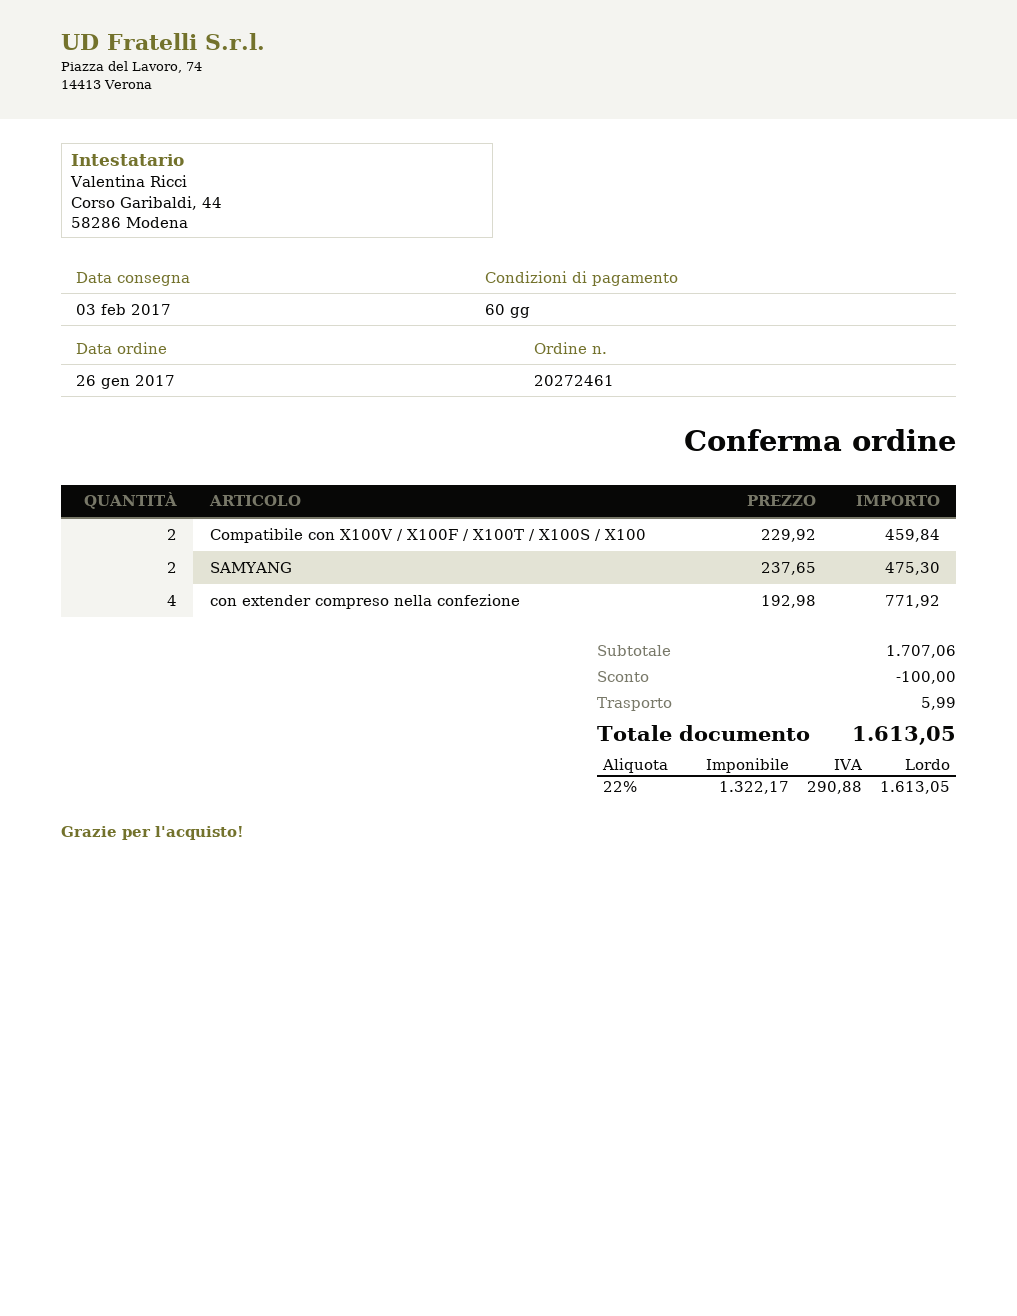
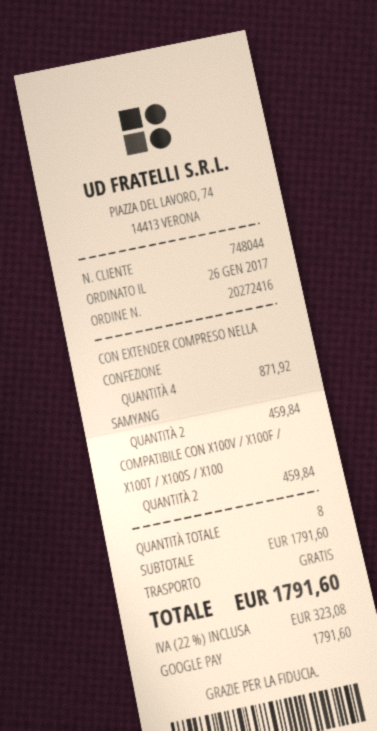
order number: 20272461 -> 20272416
SAMYANG: 2 for 475.30 -> 2 for 459.84
con extender compreso nella confezione: 4 for 771.92 -> 4 for 871.92
subtotal: 1707.06 -> 1791.60
discount: 100.00 -> none
shipping: 5.99 -> 0.00
tax: 22% = 290.88 -> 22% = 323.08
total: 1613.05 -> 1791.60

